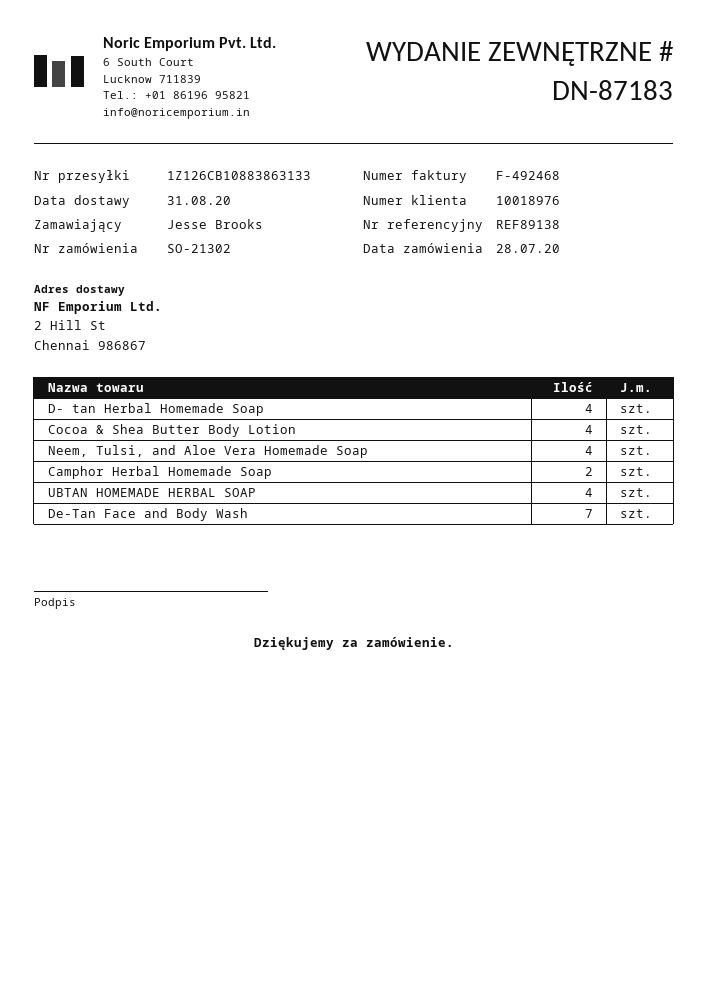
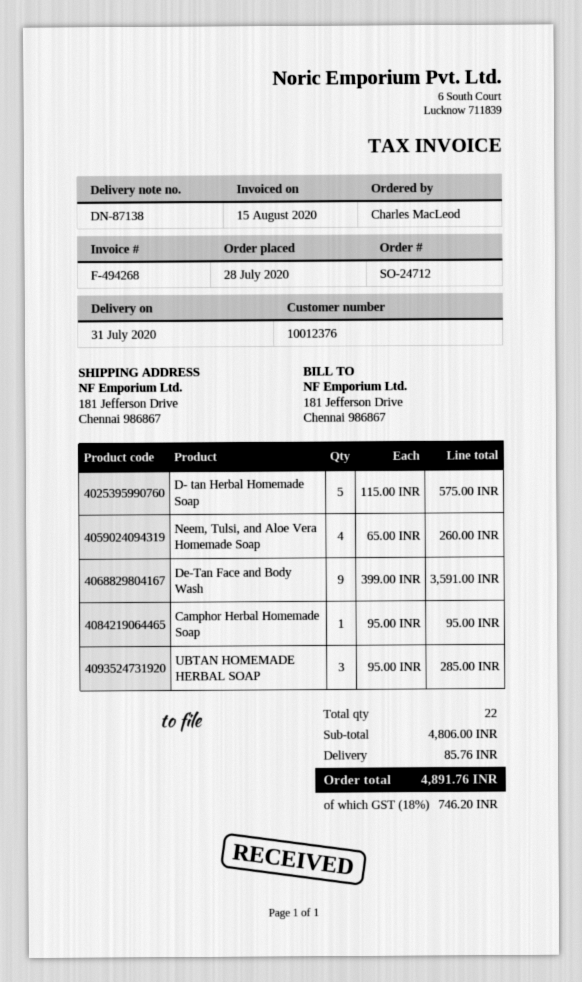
order number: SO-21302 -> SO-24712
delivery note number: DN-87183 -> DN-87138
delivery date: 2020-08-31 -> 2020-07-31
invoice number: F-492468 -> F-494268
customer number: 10018976 -> 10012376
ordered by: Jesse Brooks -> Charles MacLeod
ship to: 2 Hill St, Chennai 986867 -> 181 Jefferson Drive, Chennai 986867
D- tan Herbal Homemade Soap: 4 -> 5
Cocoa & Shea Butter Body Lotion: 4 -> none
Camphor Herbal Homemade Soap: 2 -> 1
UBTAN HOMEMADE HERBAL SOAP: 4 -> 3
De-Tan Face and Body Wash: 7 -> 9

